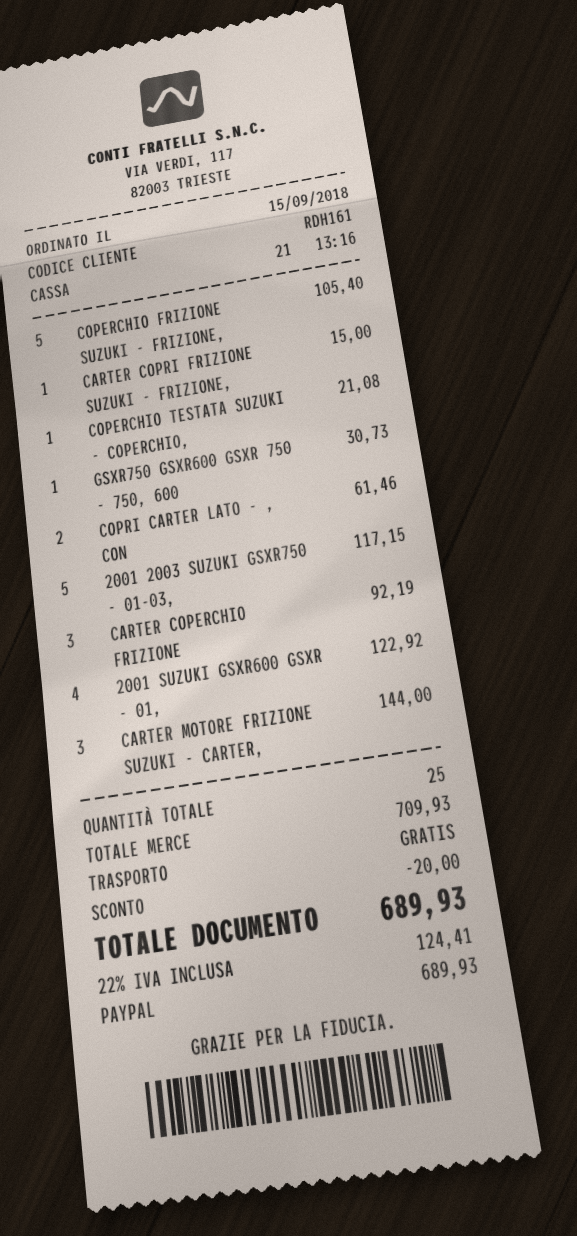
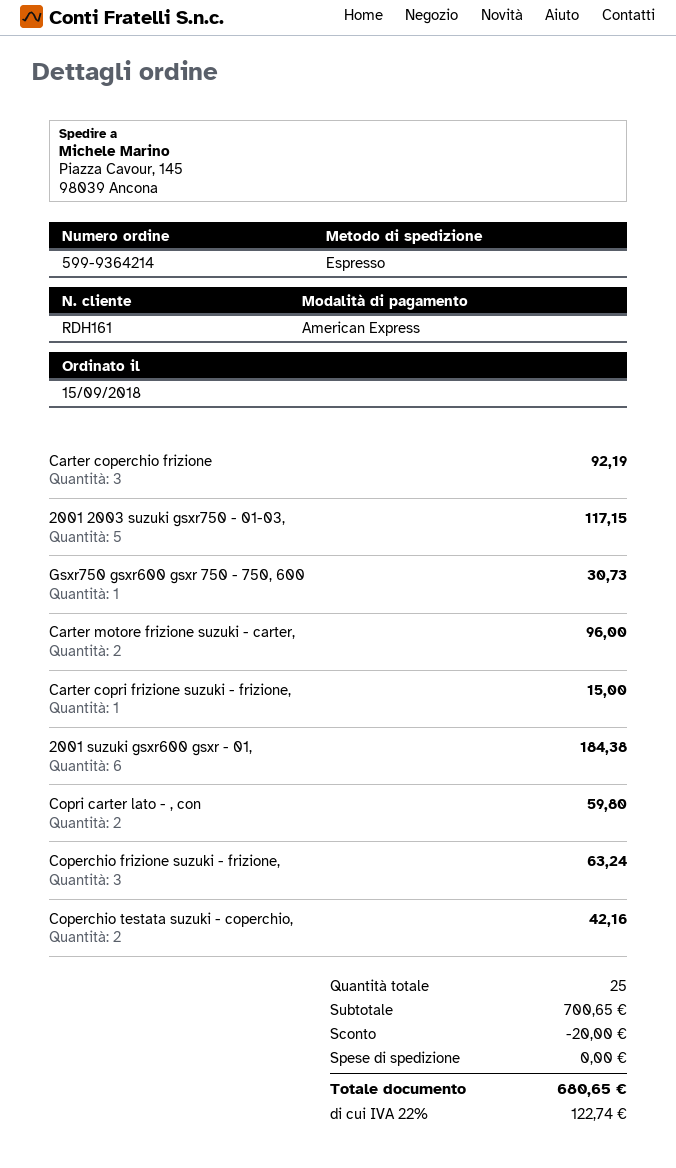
payment method: PayPal -> American Express
COPERCHIO FRIZIONE SUZUKI - FRIZIONE,: 5 for 105.40 -> 3 for 63.24
COPERCHIO TESTATA SUZUKI - COPERCHIO,: 1 for 21.08 -> 2 for 42.16
COPRI CARTER LATO - , CON: 2 for 61.46 -> 2 for 59.80
2001 SUZUKI GSXR600 GSXR - 01,: 4 for 122.92 -> 6 for 184.38
CARTER MOTORE FRIZIONE SUZUKI - CARTER,: 3 for 144.00 -> 2 for 96.00
subtotal: 709.93 -> 700.65
tax: 22% = 124.41 -> 22% = 122.74
total: 689.93 -> 680.65

